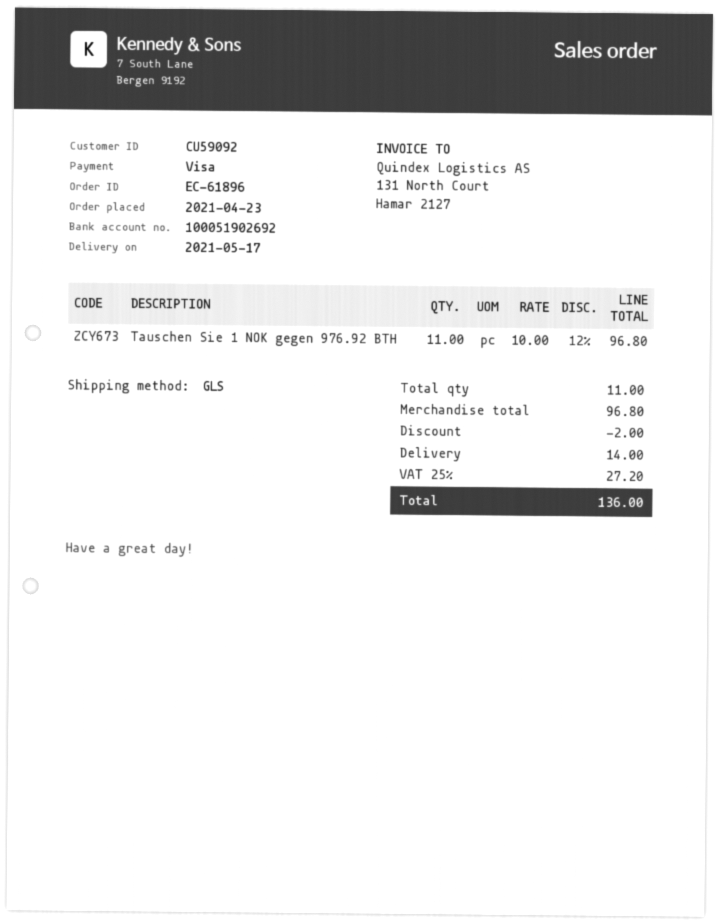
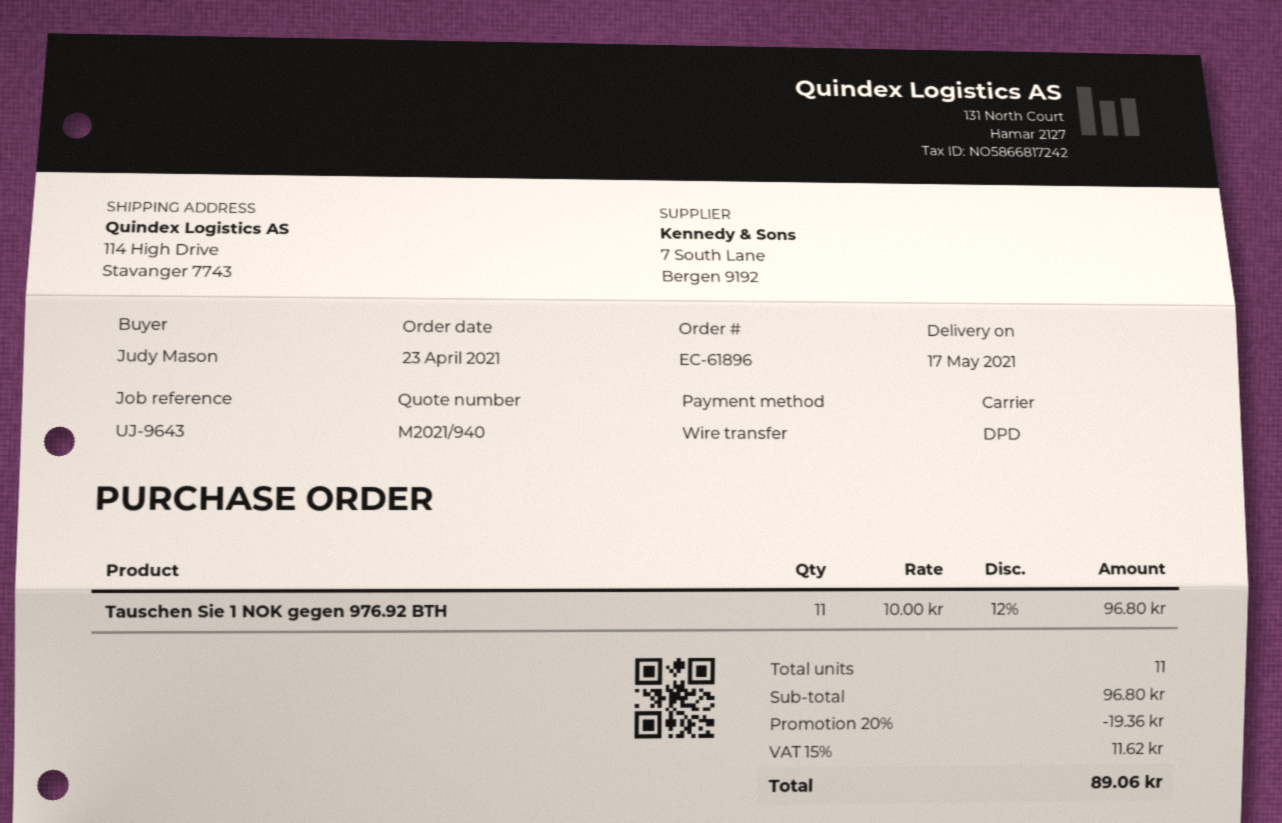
payment method: Visa -> bank transfer
shipping method: GLS -> DPD
discount: 2.00 -> 19.36
shipping: 14.00 -> none
tax: 25% = 27.20 -> 15% = 11.62
total: 136.00 -> 89.06

